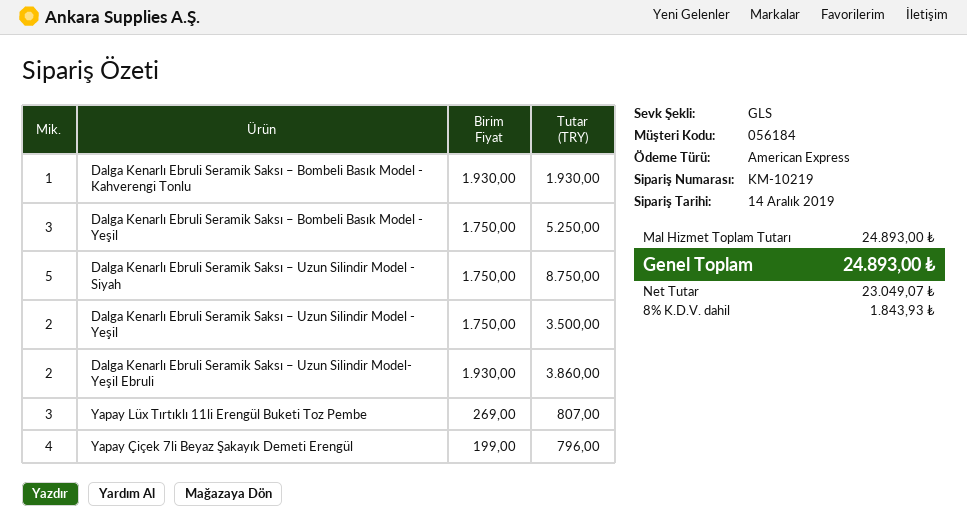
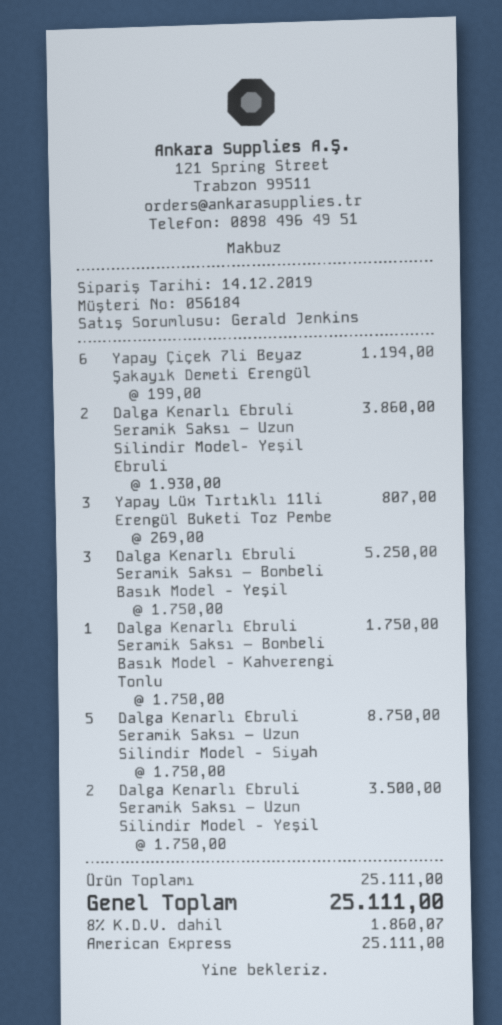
Dalga Kenarlı Ebruli Seramik Saksı – Bombeli Basık Model - Kahverengi Tonlu: 1 x 1930.00 = 1930.00 -> 1 x 1750.00 = 1750.00
Yapay Çiçek 7li Beyaz Şakayık Demeti Erengül: 4 x 199.00 = 796.00 -> 6 x 199.00 = 1194.00
subtotal: 24893.00 -> 25111.00
tax: 8% = 1843.93 -> 8% = 1860.07
total: 24893.00 -> 25111.00

